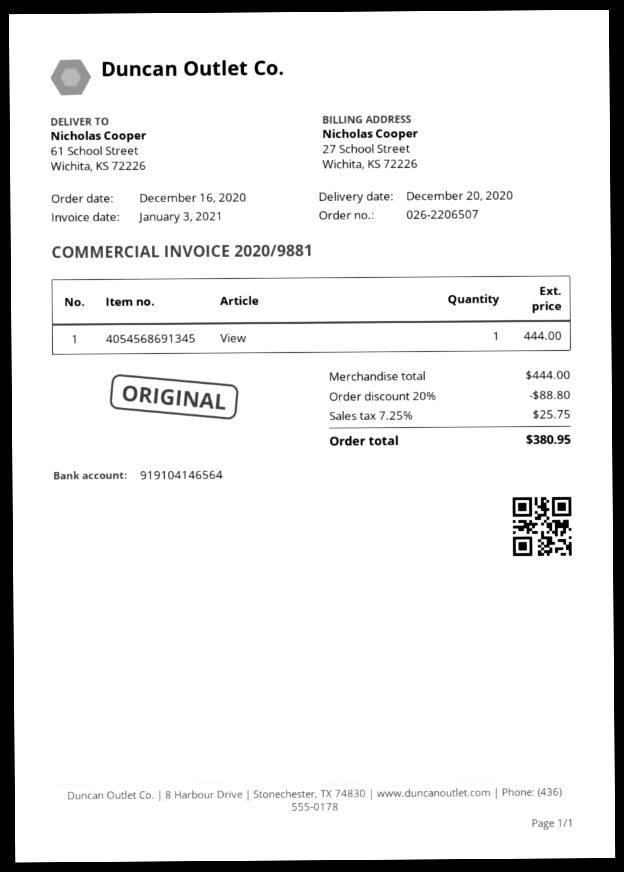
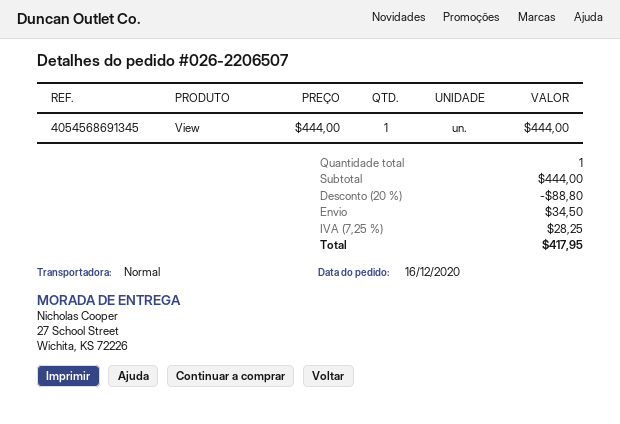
ship to: 61 School Street, Wichita, KS 72226 -> 27 School Street, Wichita, KS 72226
shipping: none -> 34.50
tax: 7.25% = 25.75 -> 7.25% = 28.25
total: 380.95 -> 417.95

